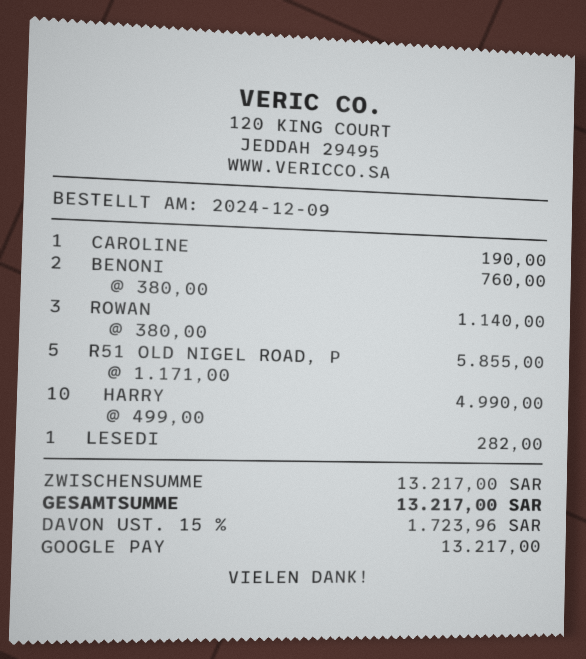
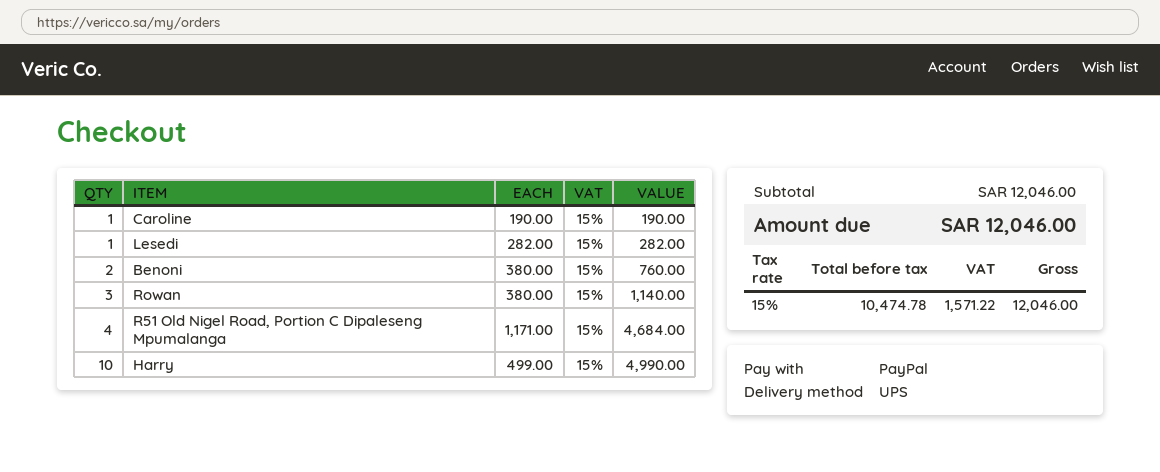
payment method: Google Pay -> PayPal
R51 OLD NIGEL ROAD, P: 5 x 1171.00 = 5855.00 -> 4 x 1171.00 = 4684.00
subtotal: 13217.00 -> 12046.00
tax: 15% = 1723.96 -> 15% = 1571.22
total: 13217.00 -> 12046.00

